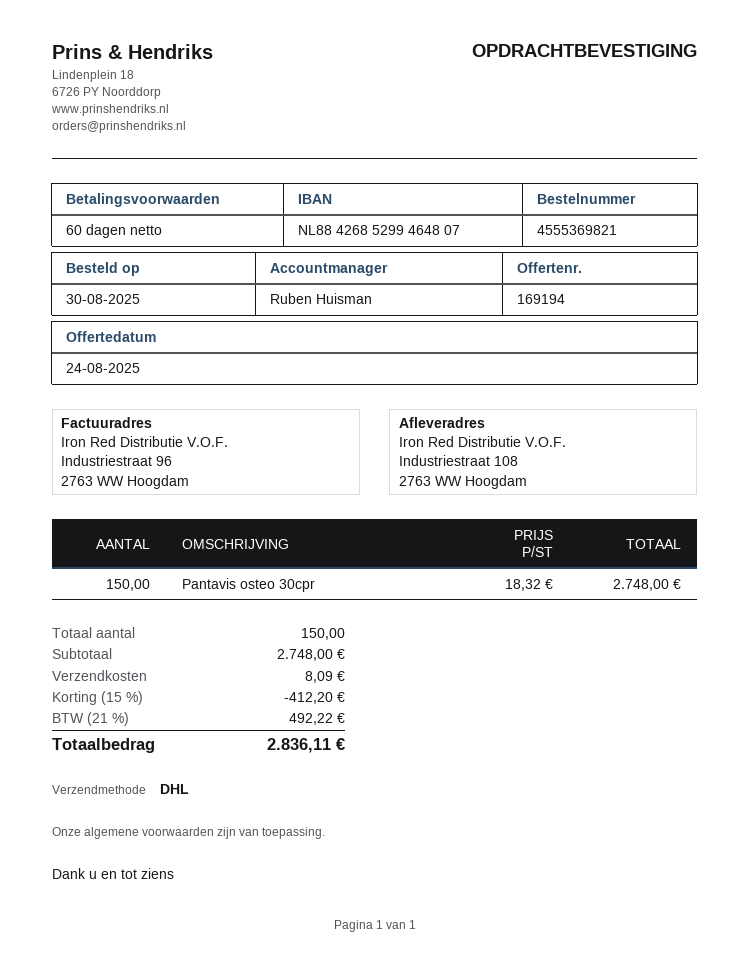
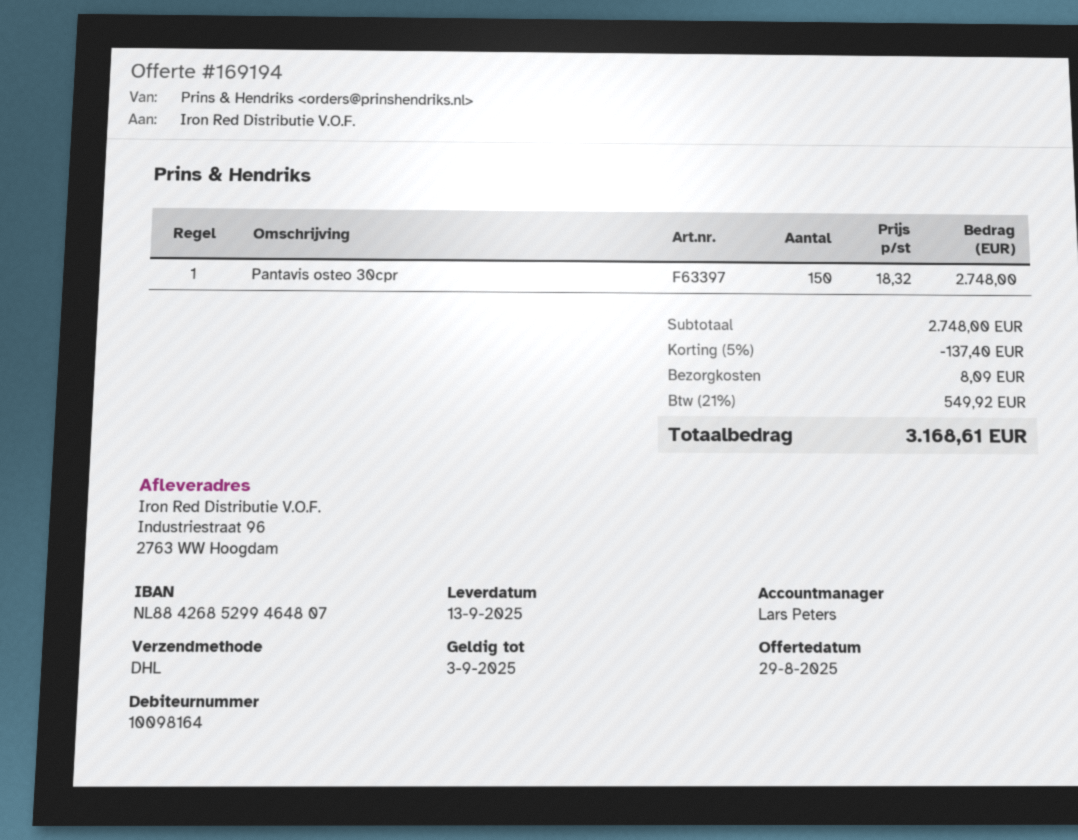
quote date: 2025-08-24 -> 2025-08-29
sales rep: Ruben Huisman -> Lars Peters
ship to: Industriestraat 108, 2763 WW Hoogdam -> Industriestraat 96, 2763 WW Hoogdam
discount: 15% = 412.20 -> 5% = 137.40
tax: 21% = 492.22 -> 21% = 549.92
total: 2836.11 -> 3168.61

